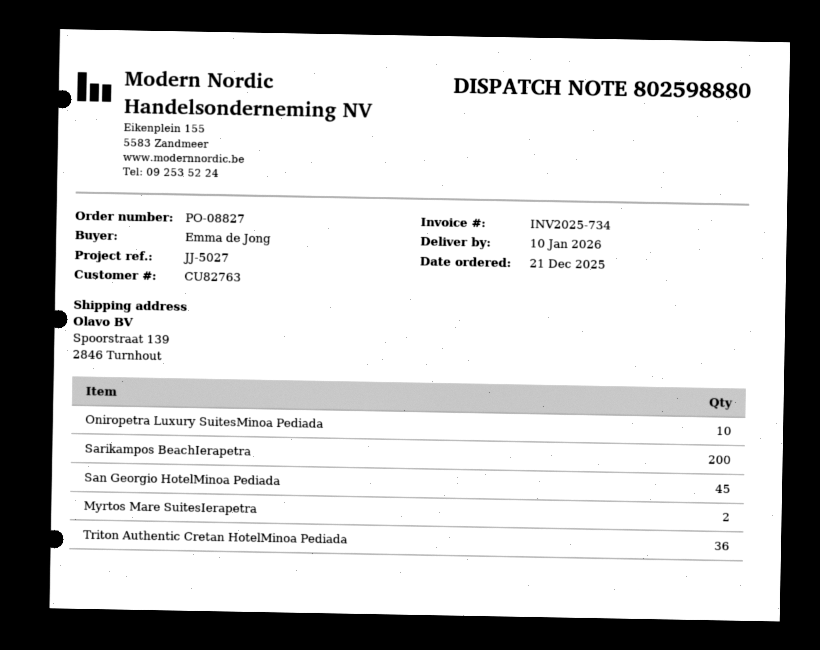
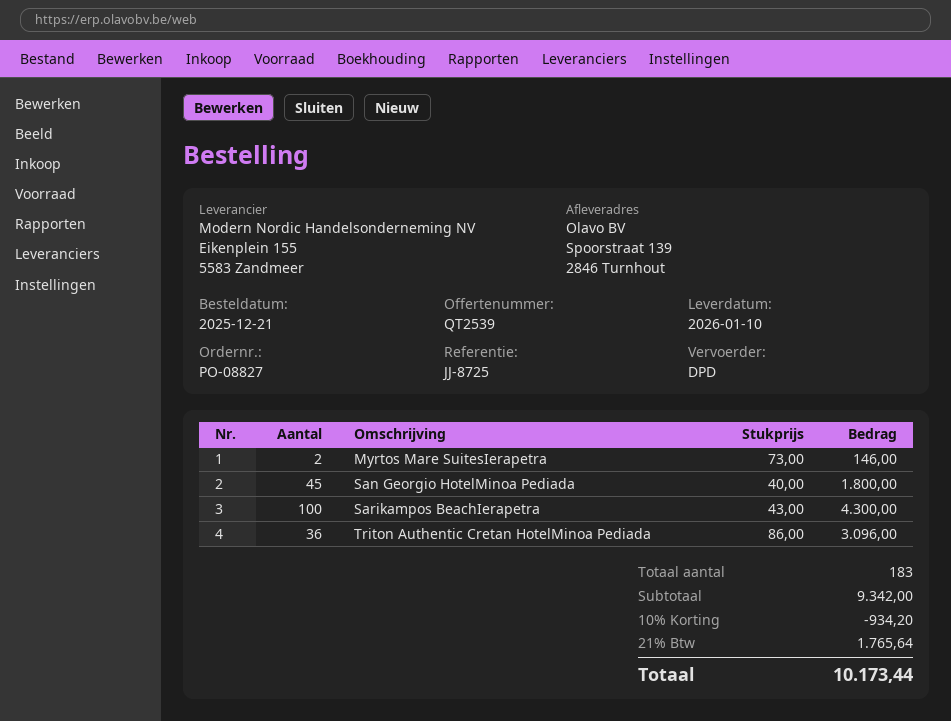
reference: JJ-5027 -> JJ-8725
Oniropetra Luxury SuitesMinoa Pediada: 10 -> none
Sarikampos BeachIerapetra: 200 -> 100

